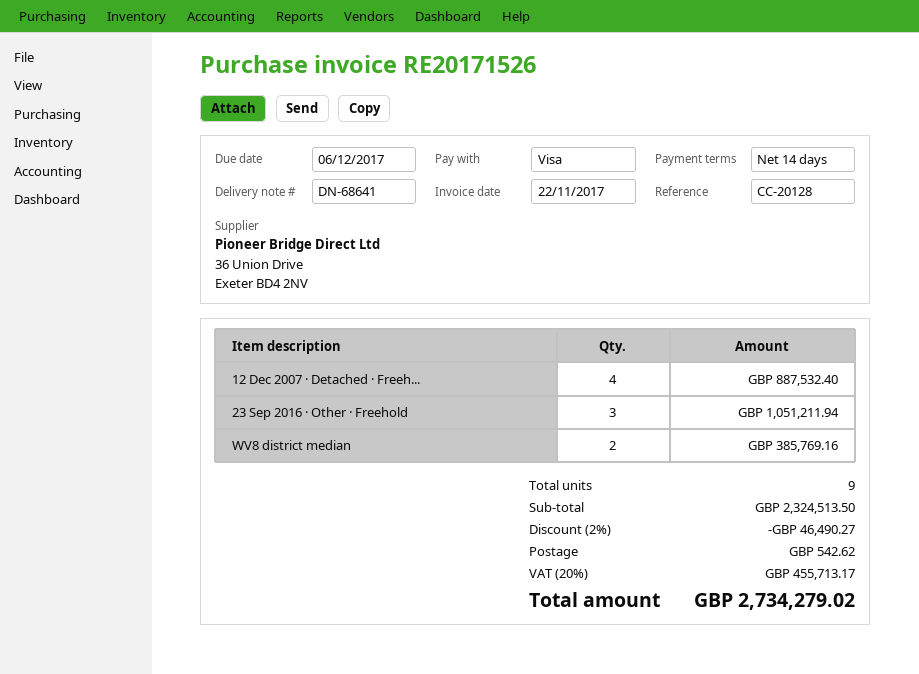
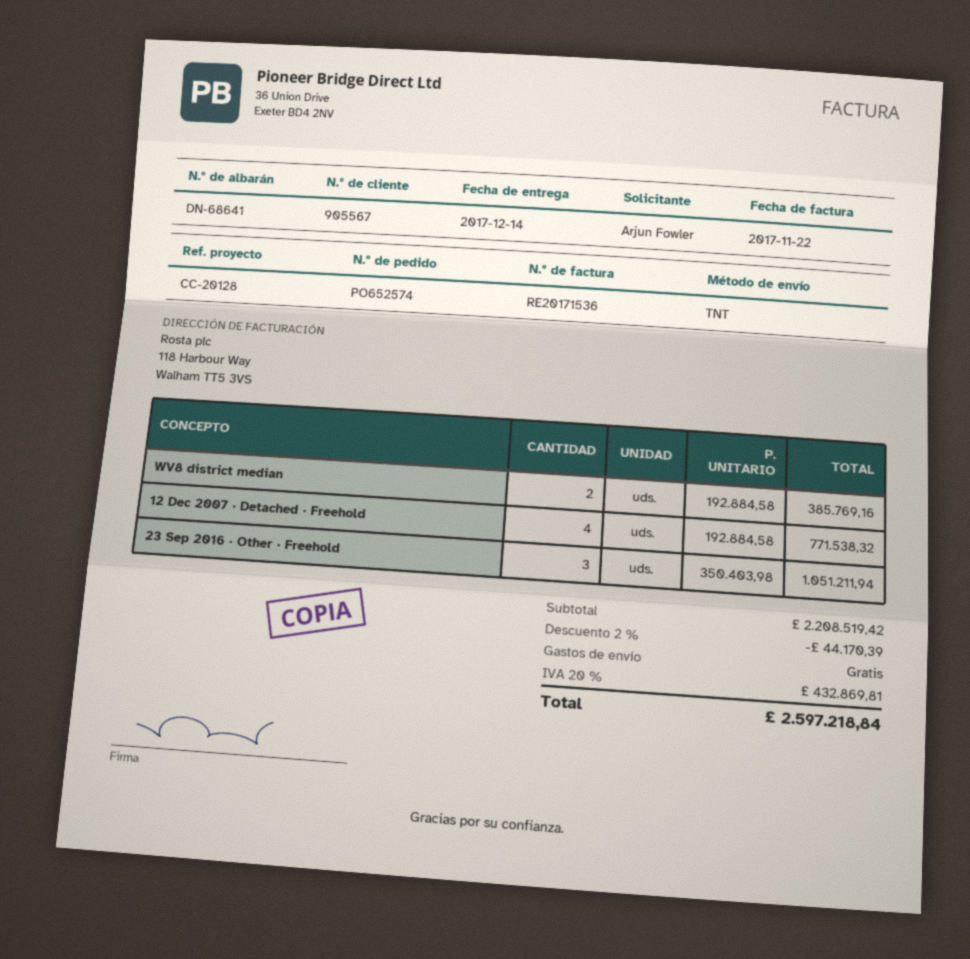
invoice number: RE20171526 -> RE20171536
12 Dec 2007 · Detached · Freeh...: 4 for 887532.40 -> 4 for 771538.32
subtotal: 2324513.50 -> 2208519.42
discount: 2% = 46490.27 -> 2% = 44170.39
shipping: 542.62 -> 0.00
tax: 20% = 455713.17 -> 20% = 432869.81
total: 2734279.02 -> 2597218.84

